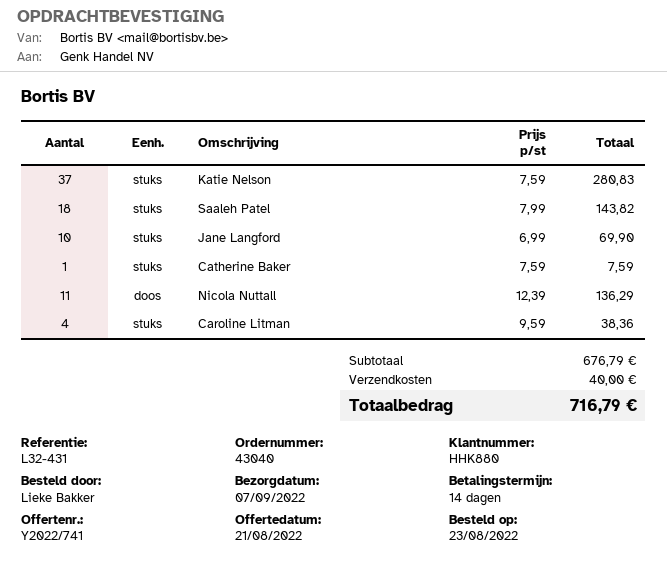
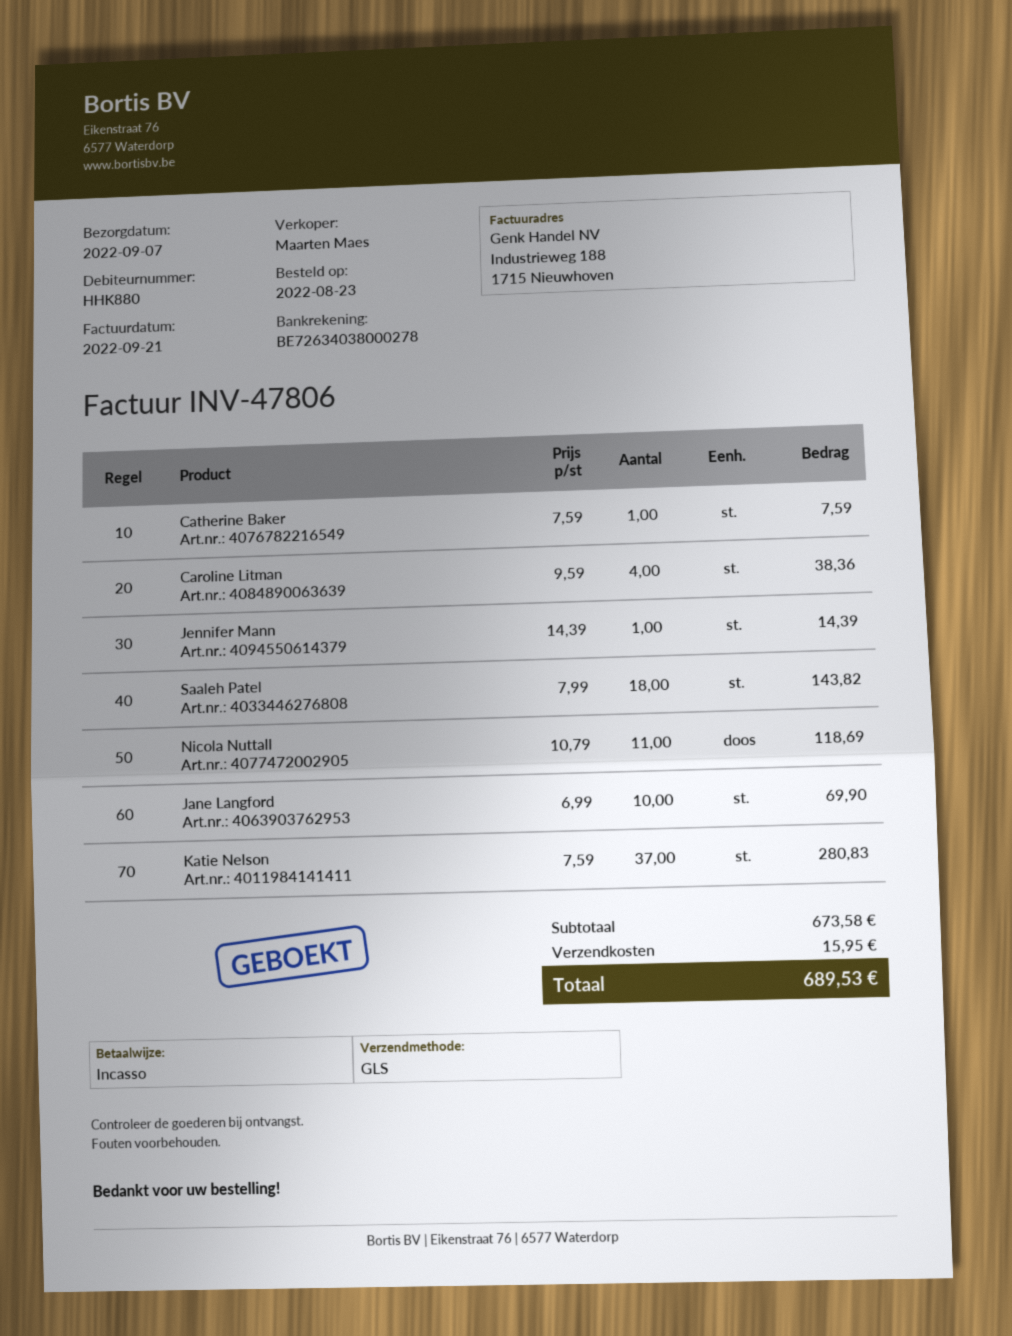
Nicola Nuttall: 11 x 12.39 = 136.29 -> 11 x 10.79 = 118.69
Jennifer Mann: none -> 1 x 14.39 = 14.39
subtotal: 676.79 -> 673.58
shipping: 40.00 -> 15.95
total: 716.79 -> 689.53

